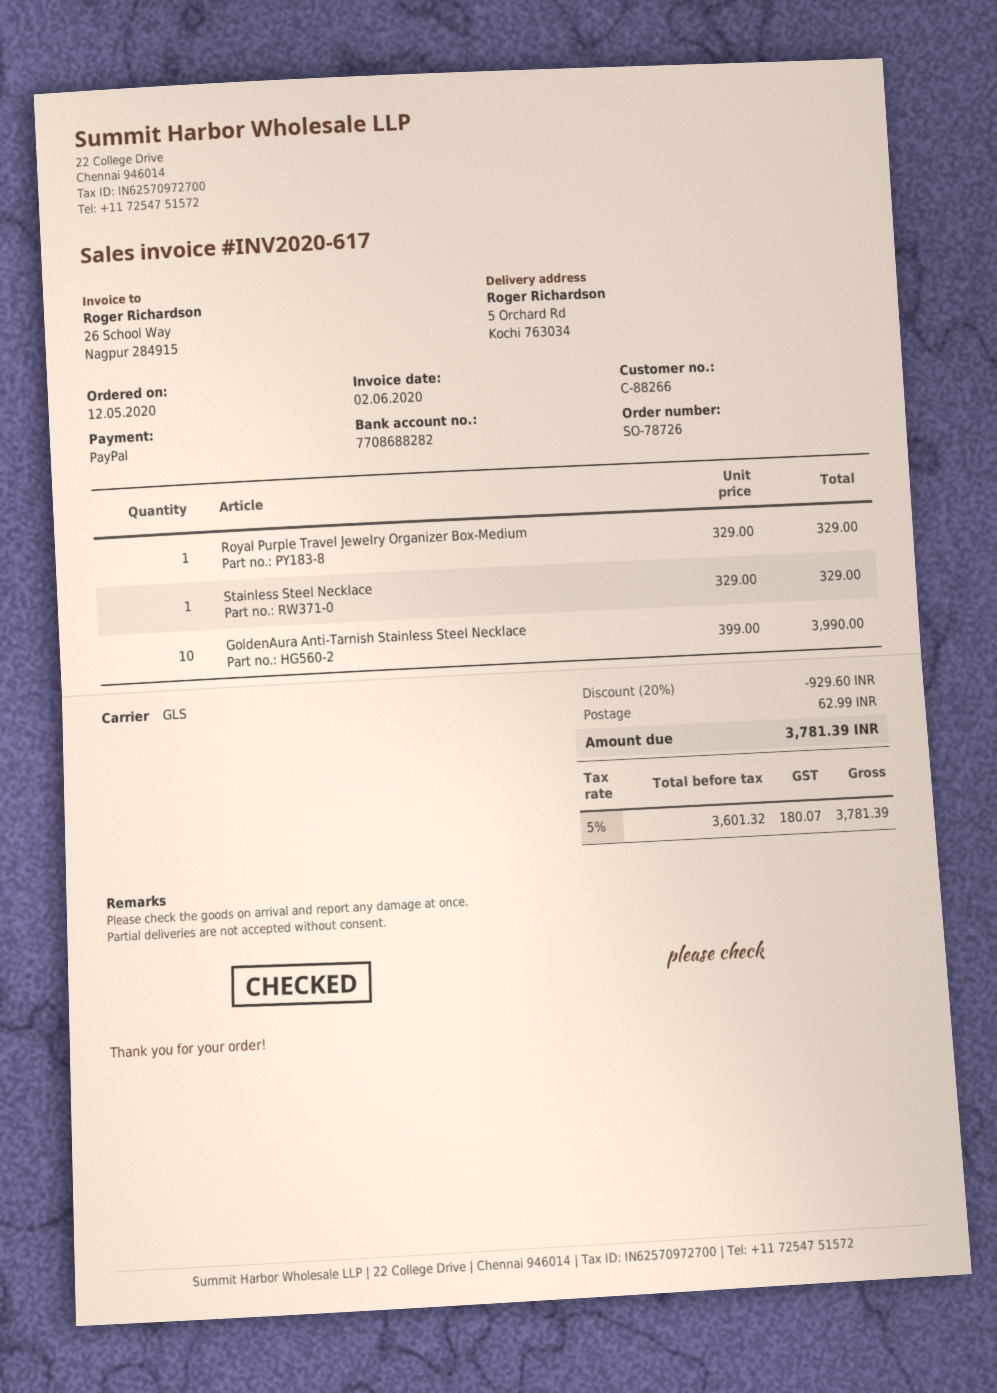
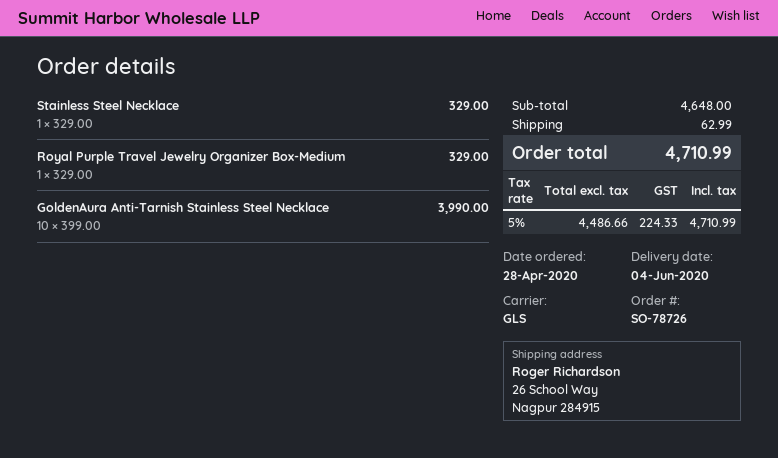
order date: 2020-05-12 -> 2020-04-28
ship to: 5 Orchard Rd, Kochi 763034 -> 26 School Way, Nagpur 284915
discount: 20% = 929.60 -> none
net: 3601.32 -> 4486.66
tax: 5% = 180.07 -> 5% = 224.33
total: 3781.39 -> 4710.99

